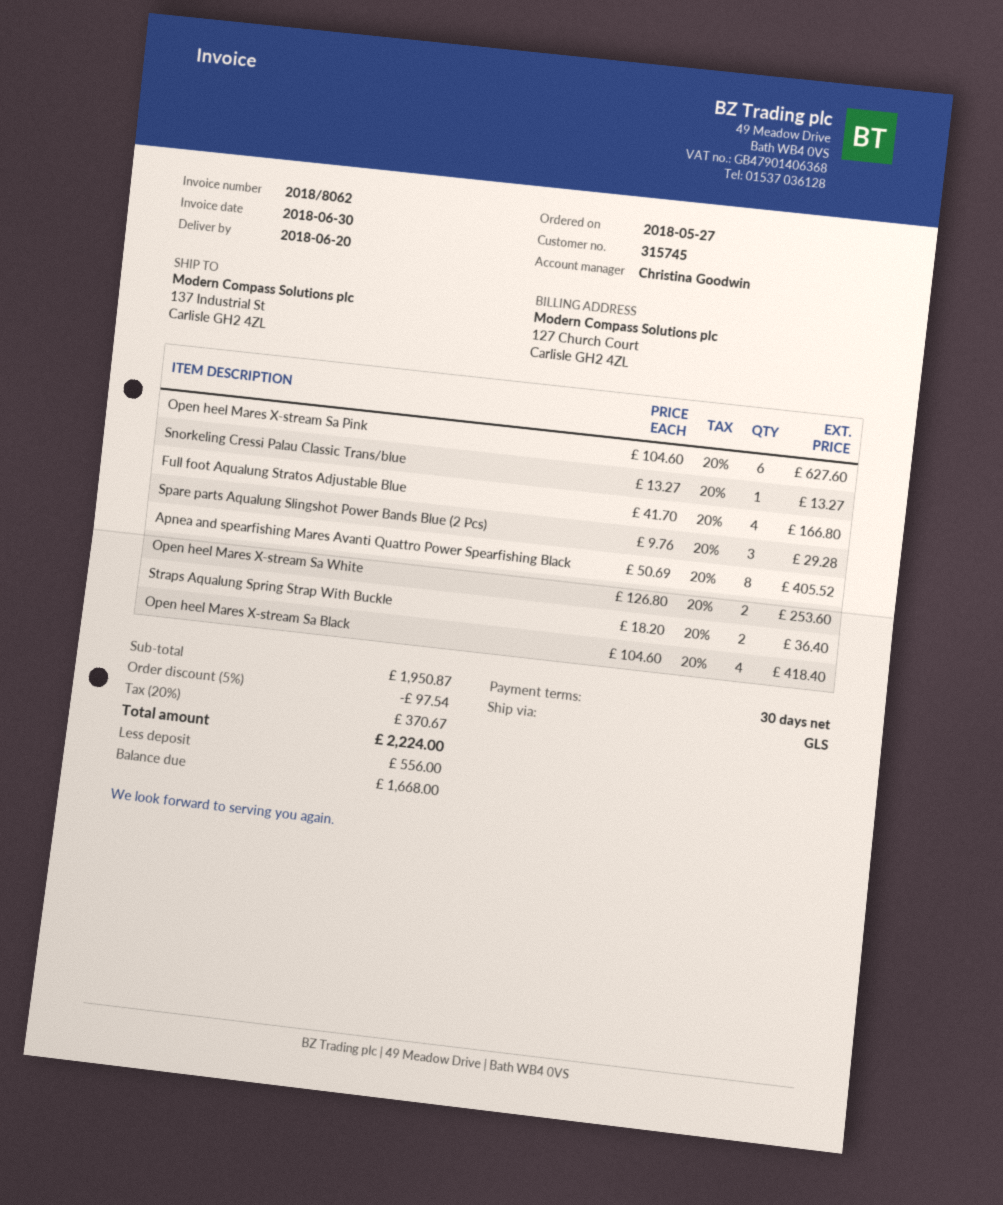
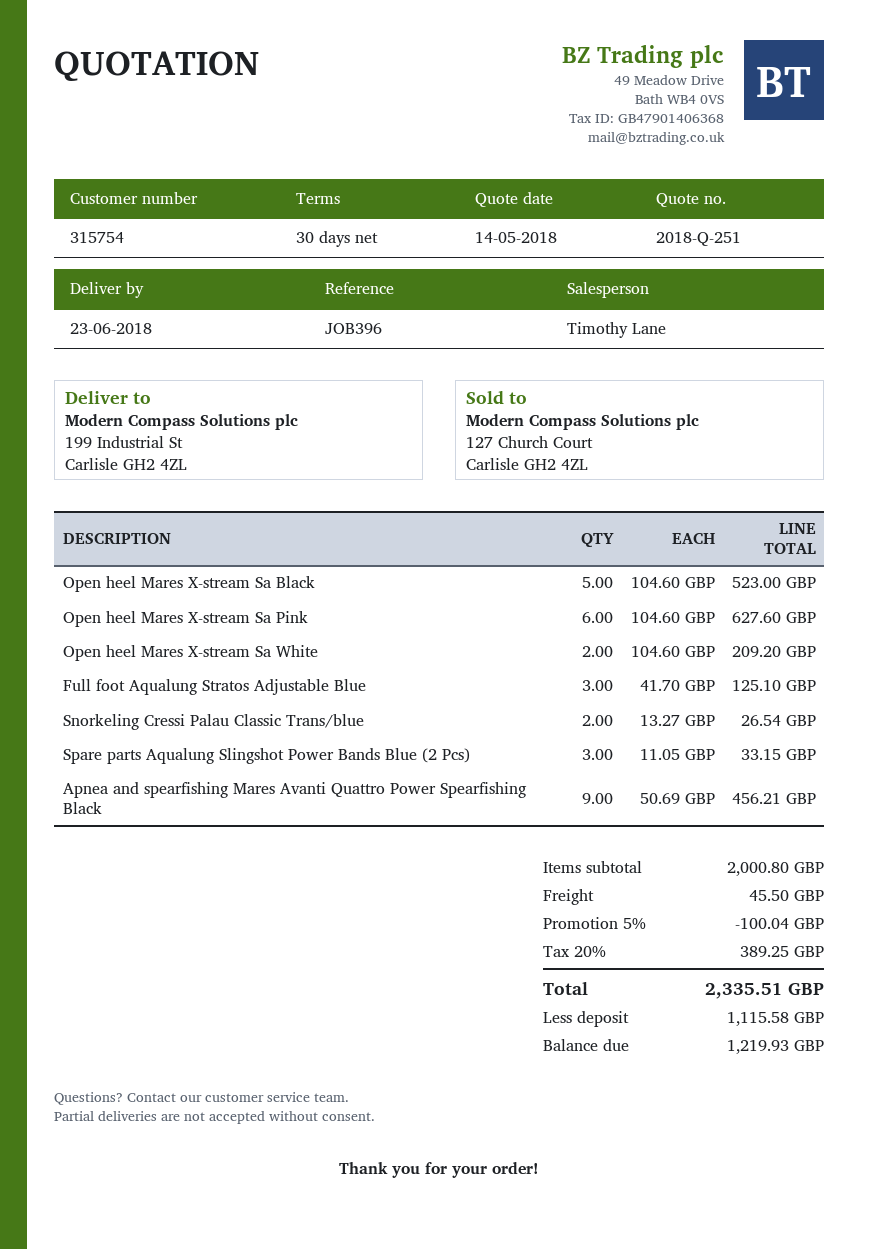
delivery date: 2018-06-20 -> 2018-06-23
customer number: 315745 -> 315754
sales rep: Christina Goodwin -> Timothy Lane
ship to: 137 Industrial St, Carlisle GH2 4ZL -> 199 Industrial St, Carlisle GH2 4ZL
Snorkeling Cressi Palau Classic Trans/blue: 1 x 13.27 = 13.27 -> 2 x 13.27 = 26.54
Full foot Aqualung Stratos Adjustable Blue: 4 x 41.70 = 166.80 -> 3 x 41.70 = 125.10
Spare parts Aqualung Slingshot Power Bands Blue (2 Pcs): 3 x 9.76 = 29.28 -> 3 x 11.05 = 33.15
Apnea and spearfishing Mares Avanti Quattro Power Spearfishing Black: 8 x 50.69 = 405.52 -> 9 x 50.69 = 456.21
Open heel Mares X-stream Sa White: 2 x 126.80 = 253.60 -> 2 x 104.60 = 209.20
Straps Aqualung Spring Strap With Buckle: 2 x 18.20 = 36.40 -> none
Open heel Mares X-stream Sa Black: 4 x 104.60 = 418.40 -> 5 x 104.60 = 523.00
subtotal: 1950.87 -> 2000.80
discount: 5% = 97.54 -> 5% = 100.04
shipping: none -> 45.50
tax: 20% = 370.67 -> 20% = 389.25
total: 2224.00 -> 2335.51
deposit: 556.00 -> 1115.58
balance: 1668.00 -> 1219.93

